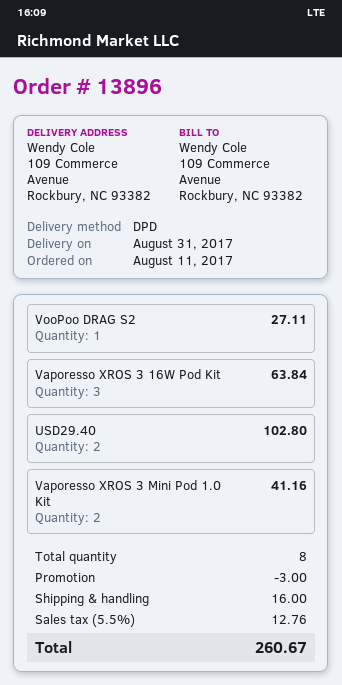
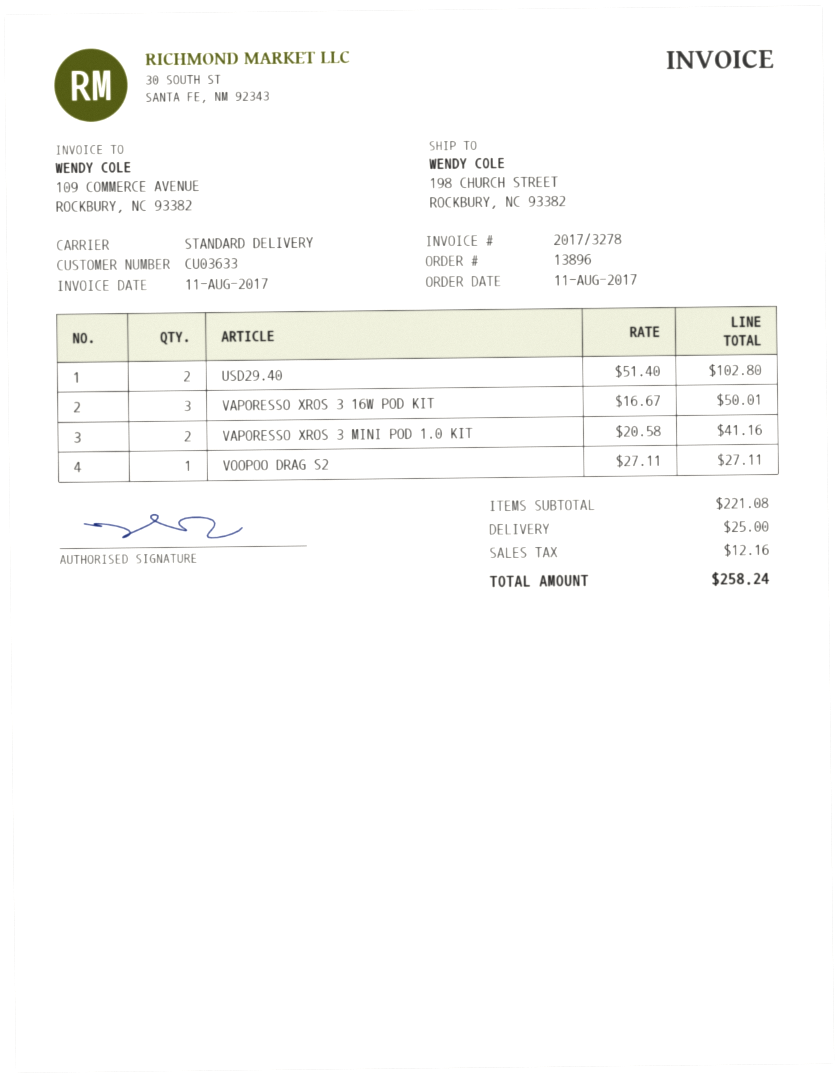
shipping method: DPD -> standard
ship to: 109 Commerce Avenue, Rockbury, NC 93382 -> 198 CHURCH STREET, ROCKBURY, NC 93382
Vaporesso XROS 3 16W Pod Kit: 3 for 63.84 -> 3 for 50.01
discount: 3.00 -> none
shipping: 16.00 -> 25.00
tax: 12.76 -> 12.16
total: 260.67 -> 258.24

